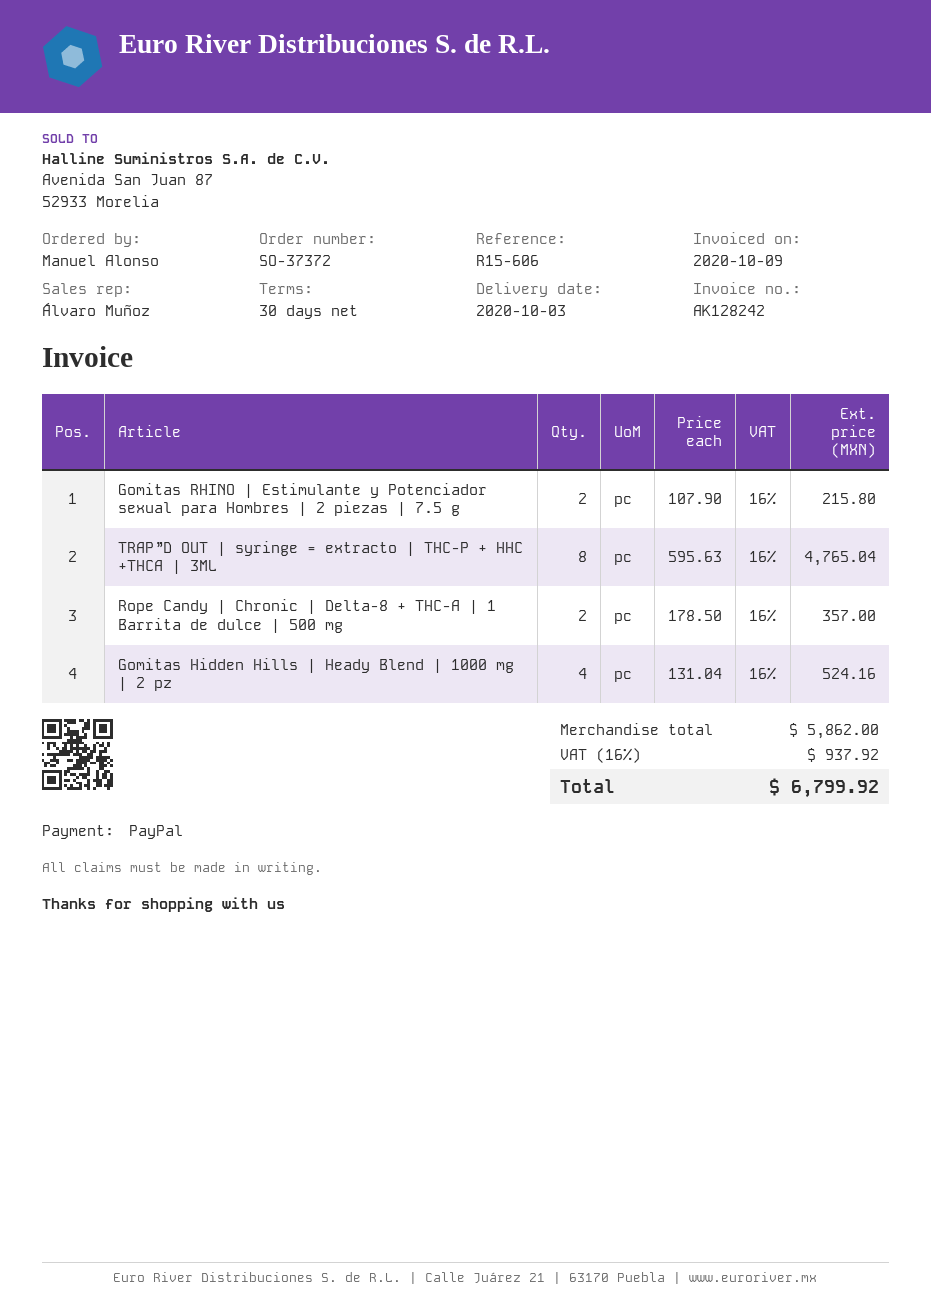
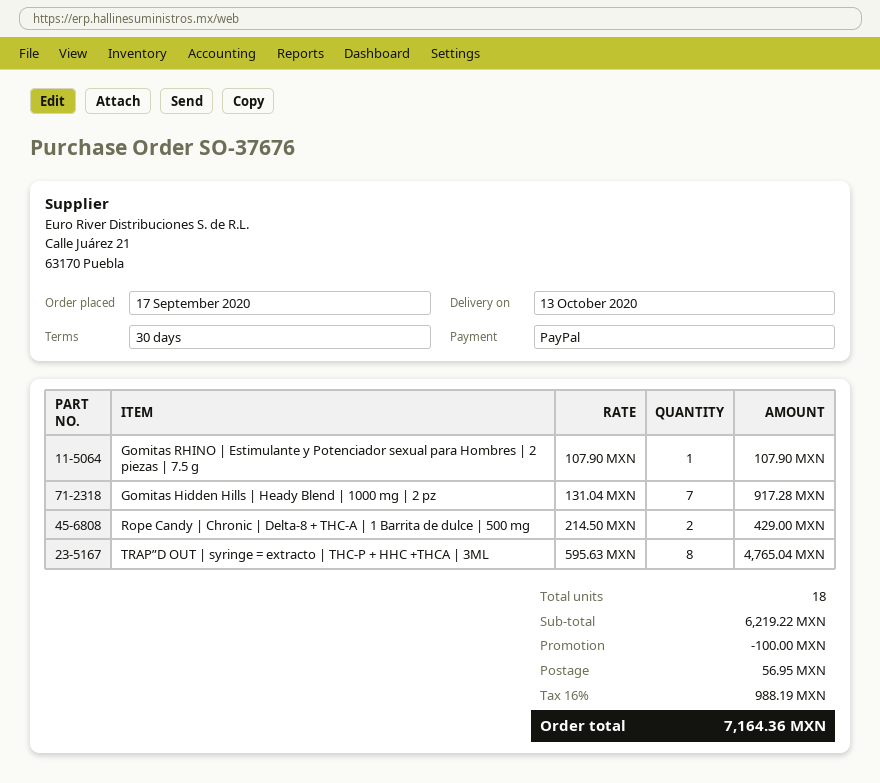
order number: SO-37372 -> SO-37676
delivery date: 2020-10-03 -> 2020-10-13
Gomitas RHINO | Estimulante y Potenciador sexual para Hombres | 2 piezas | 7.5 g: 2 x 107.90 = 215.80 -> 1 x 107.90 = 107.90
Rope Candy | Chronic | Delta-8 + THC-A | 1 Barrita de dulce | 500 mg: 2 x 178.50 = 357.00 -> 2 x 214.50 = 429.00
Gomitas Hidden Hills | Heady Blend | 1000 mg | 2 pz: 4 x 131.04 = 524.16 -> 7 x 131.04 = 917.28
subtotal: 5862.00 -> 6219.22
discount: none -> 100.00
shipping: none -> 56.95
tax: 16% = 937.92 -> 16% = 988.19
total: 6799.92 -> 7164.36

